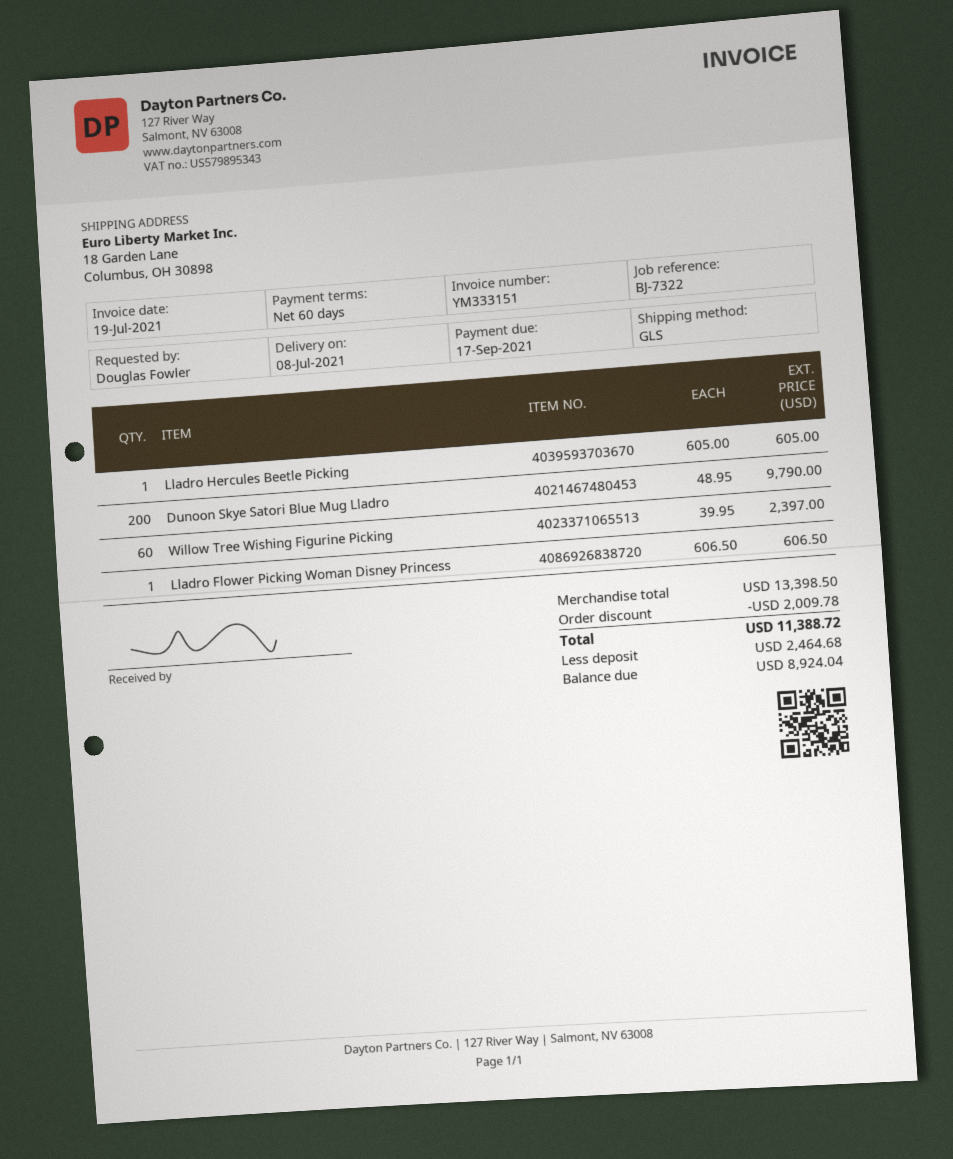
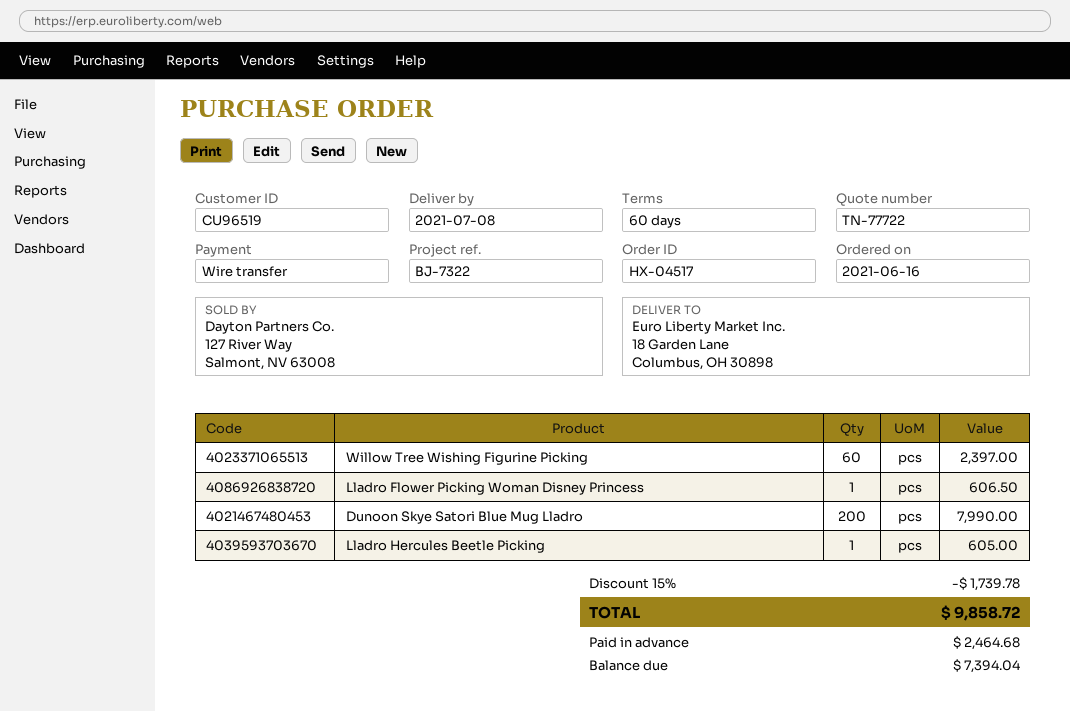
Dunoon Skye Satori Blue Mug Lladro: 200 for 9790.00 -> 200 for 7990.00
discount: 2009.78 -> 1739.78
total: 11388.72 -> 9858.72
balance: 8924.04 -> 7394.04

